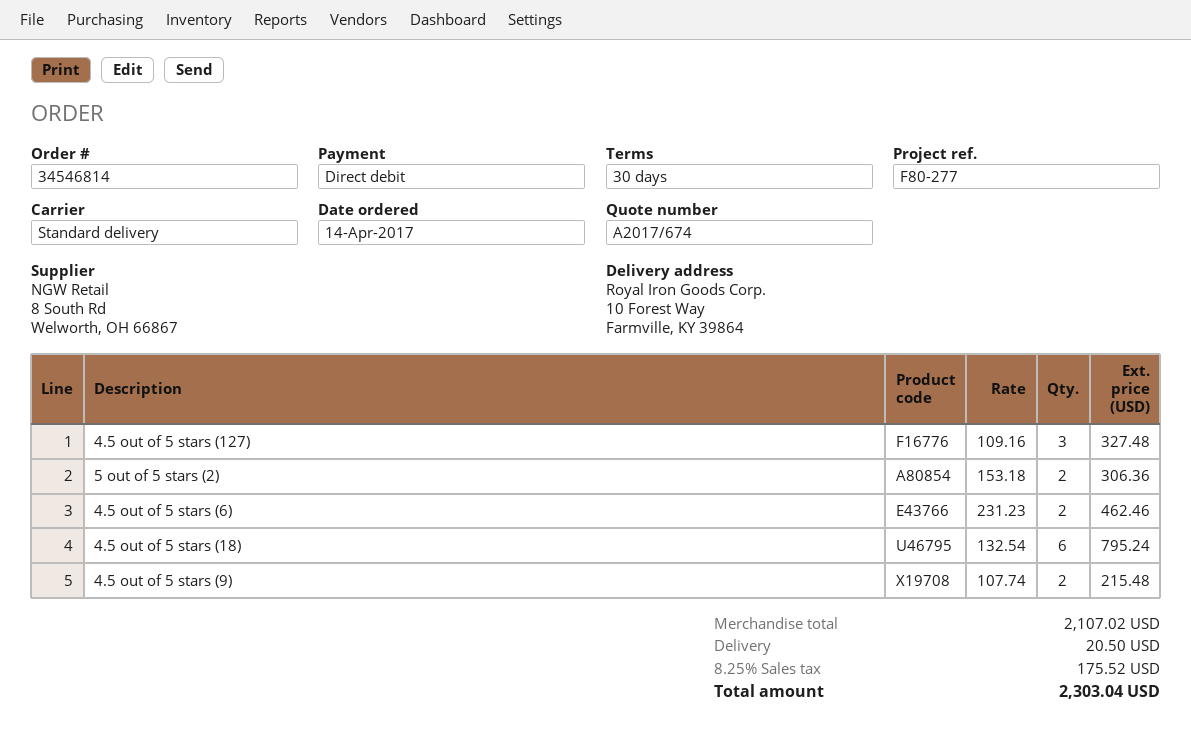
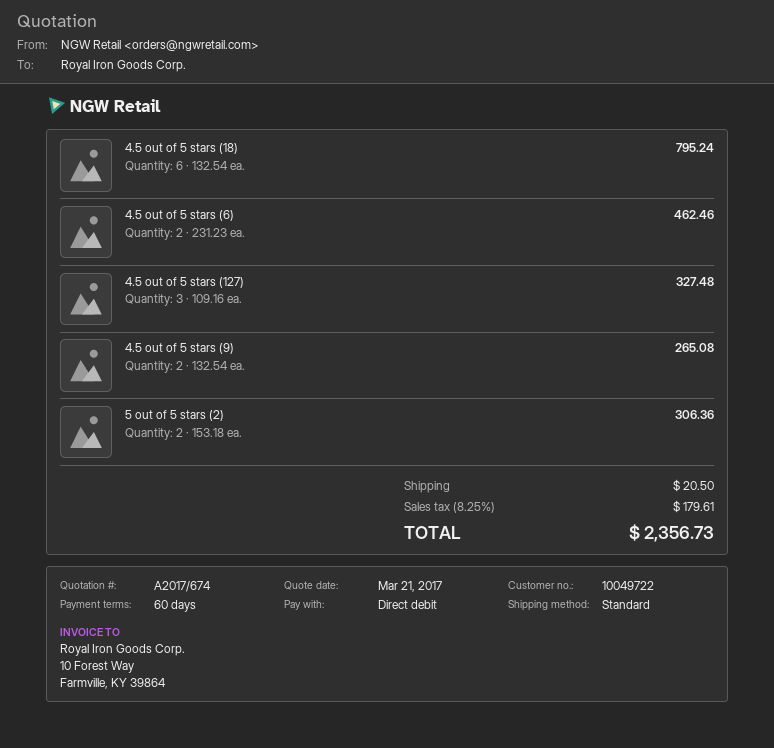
payment terms: 30 days -> 60 days
4.5 out of 5 stars (9): 2 x 107.74 = 215.48 -> 2 x 132.54 = 265.08
tax: 8.25% = 175.52 -> 8.25% = 179.61
total: 2303.04 -> 2356.73

